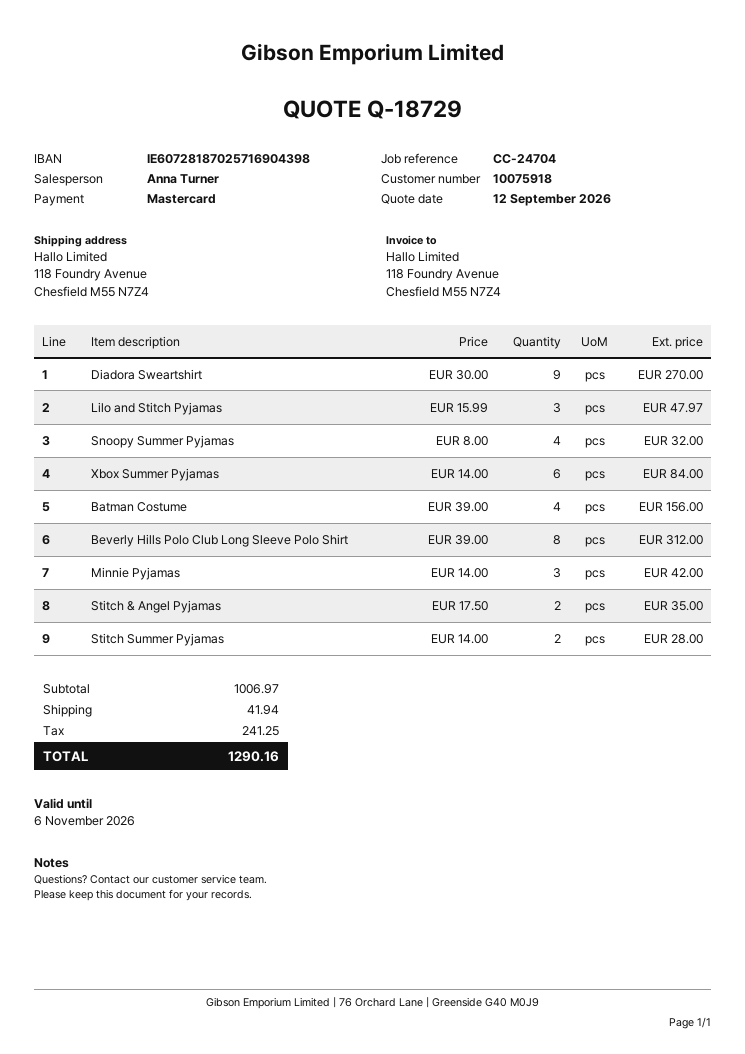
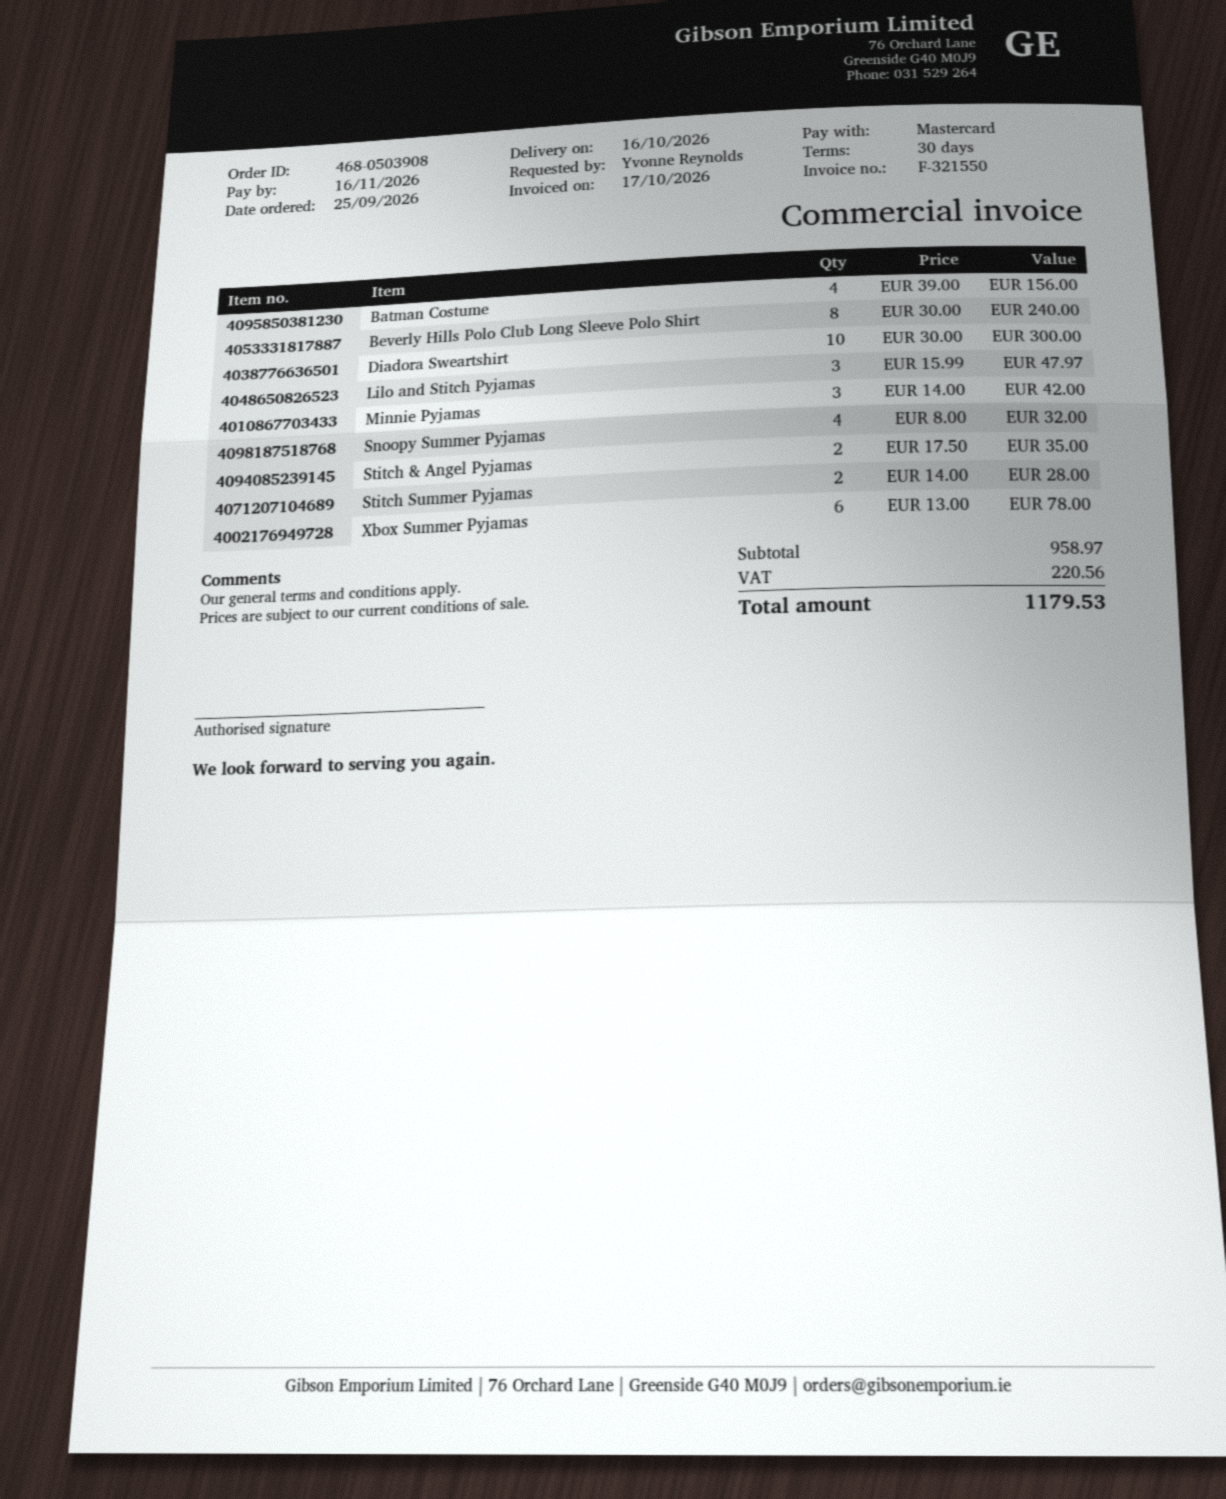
Diadora Sweartshirt: 9 x 30.00 = 270.00 -> 10 x 30.00 = 300.00
Xbox Summer Pyjamas: 6 x 14.00 = 84.00 -> 6 x 13.00 = 78.00
Beverly Hills Polo Club Long Sleeve Polo Shirt: 8 x 39.00 = 312.00 -> 8 x 30.00 = 240.00
subtotal: 1006.97 -> 958.97
shipping: 41.94 -> none
tax: 241.25 -> 220.56
total: 1290.16 -> 1179.53

